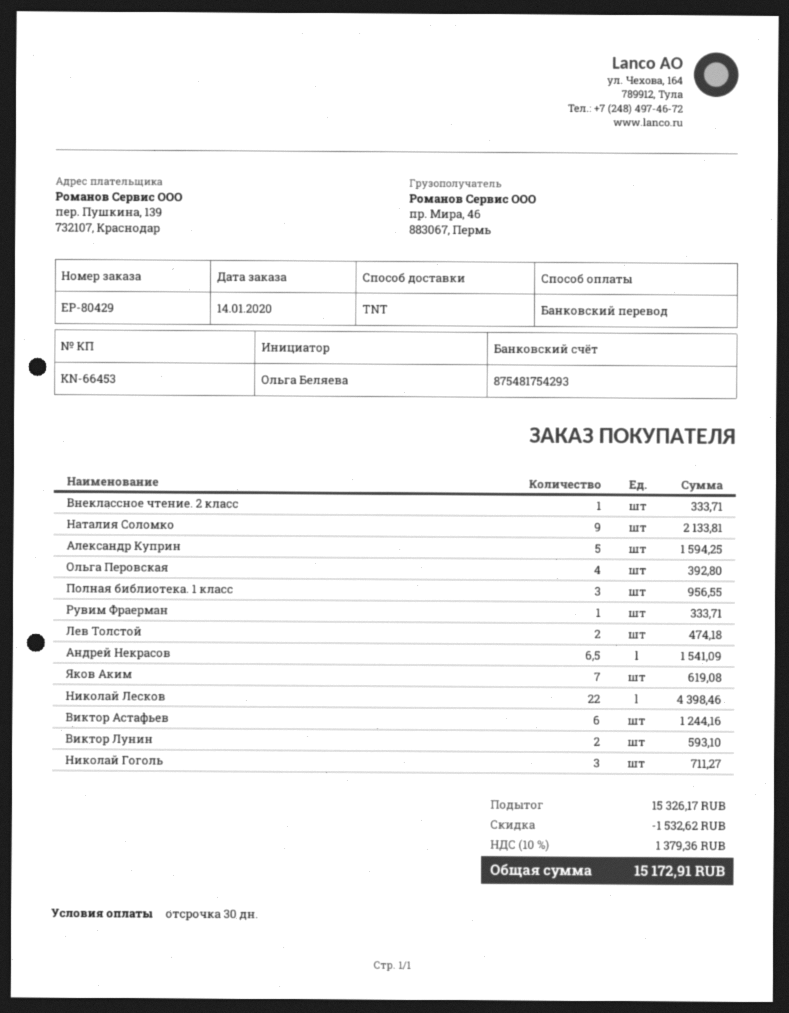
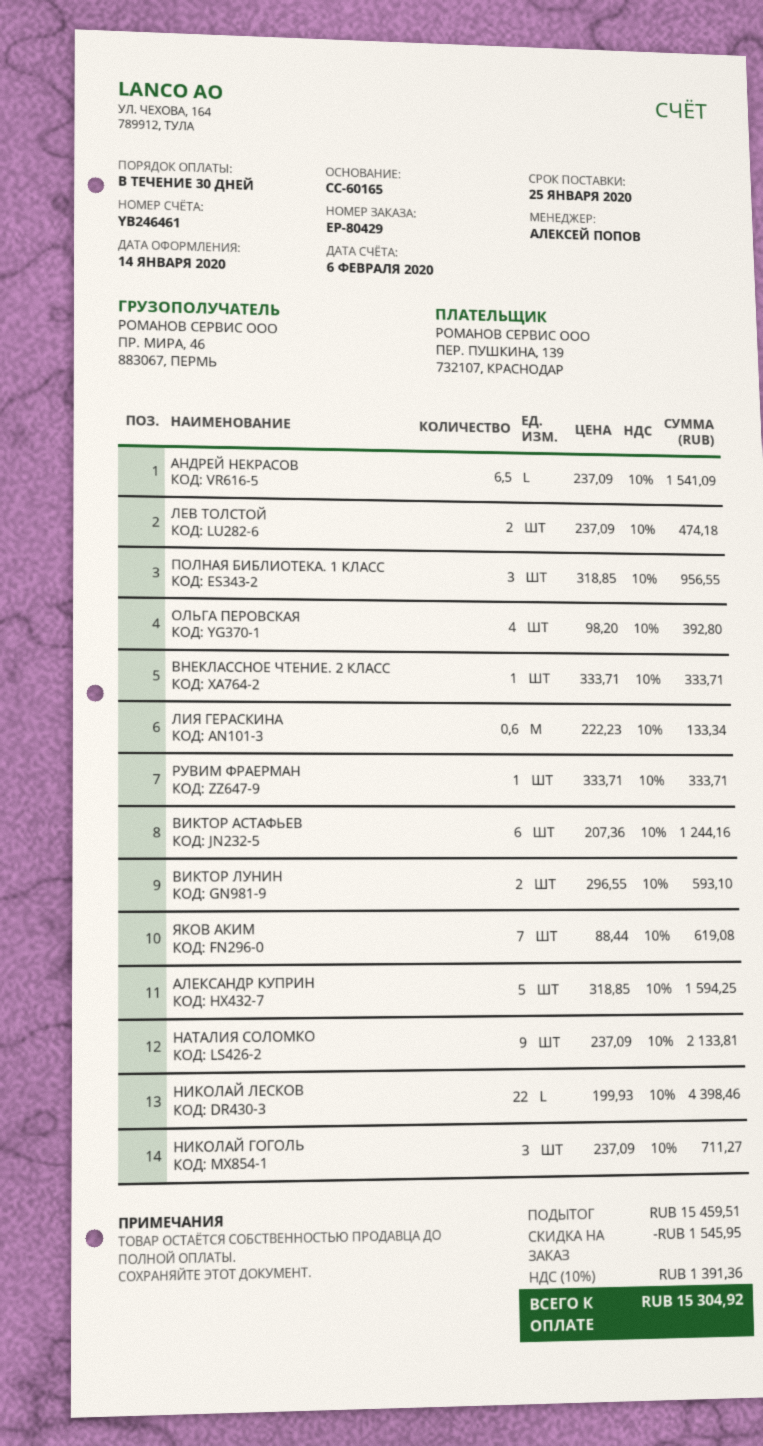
ЛИЯ ГЕРАСКИНА: none -> 0.6 for 133.34
subtotal: 15326.17 -> 15459.51
discount: 1532.62 -> 1545.95
tax: 10% = 1379.36 -> 10% = 1391.36
total: 15172.91 -> 15304.92

